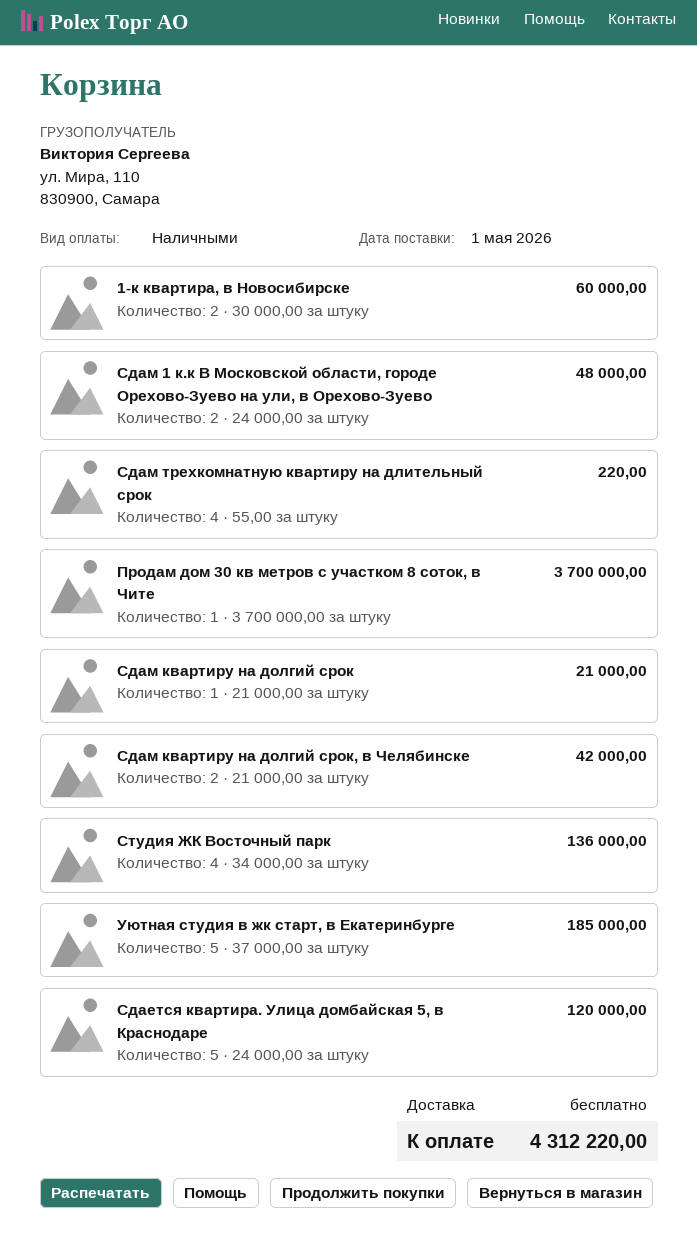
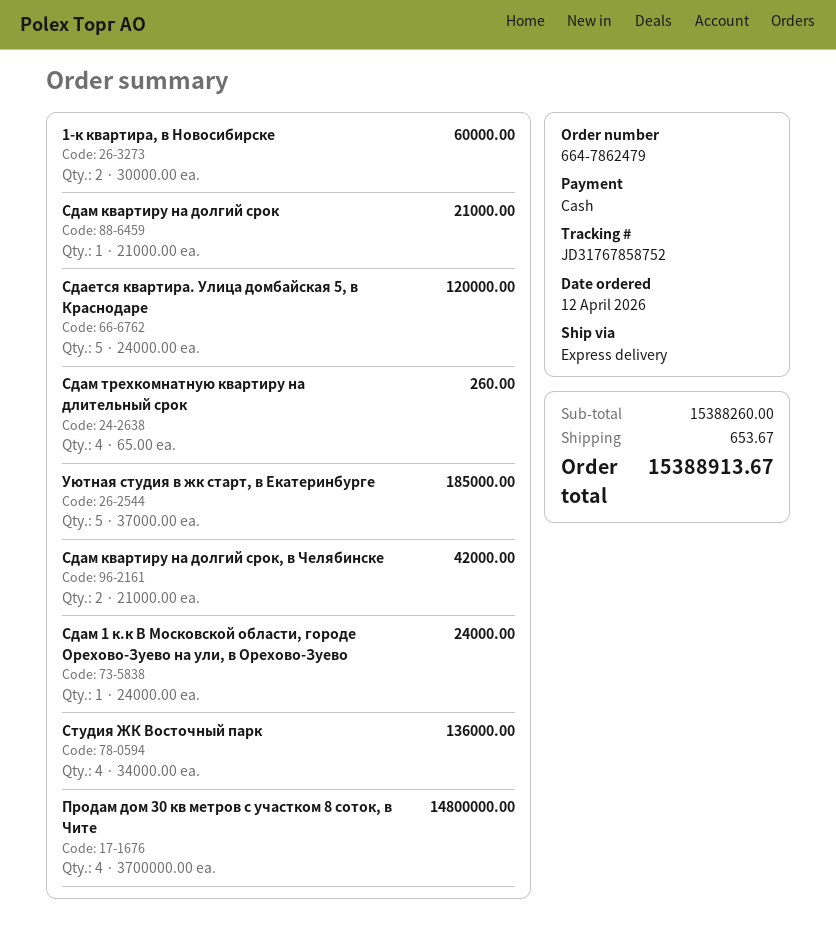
Сдам 1 к.к В Московской области, городе Орехово-Зуево на ули, в Орехово-Зуево: 2 x 24000.00 = 48000.00 -> 1 x 24000.00 = 24000.00
Сдам трехкомнатную квартиру на длительный срок: 4 x 55.00 = 220.00 -> 4 x 65.00 = 260.00
Продам дом 30 кв метров с участком 8 соток, в Чите: 1 x 3700000.00 = 3700000.00 -> 4 x 3700000.00 = 14800000.00
shipping: 0.00 -> 653.67
total: 4312220.00 -> 15388913.67

